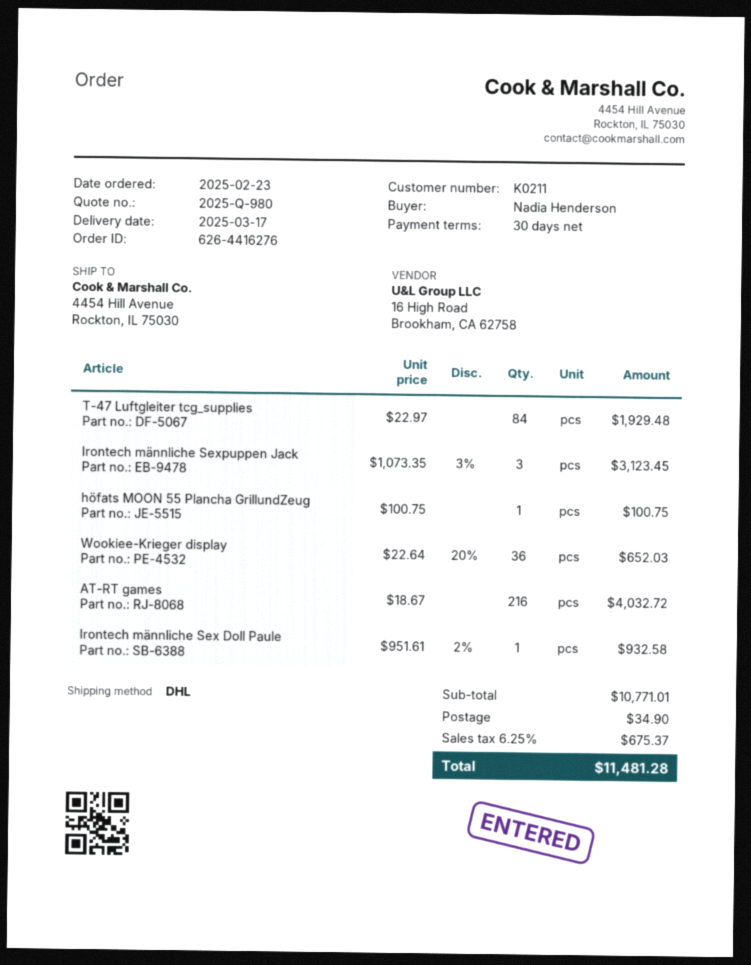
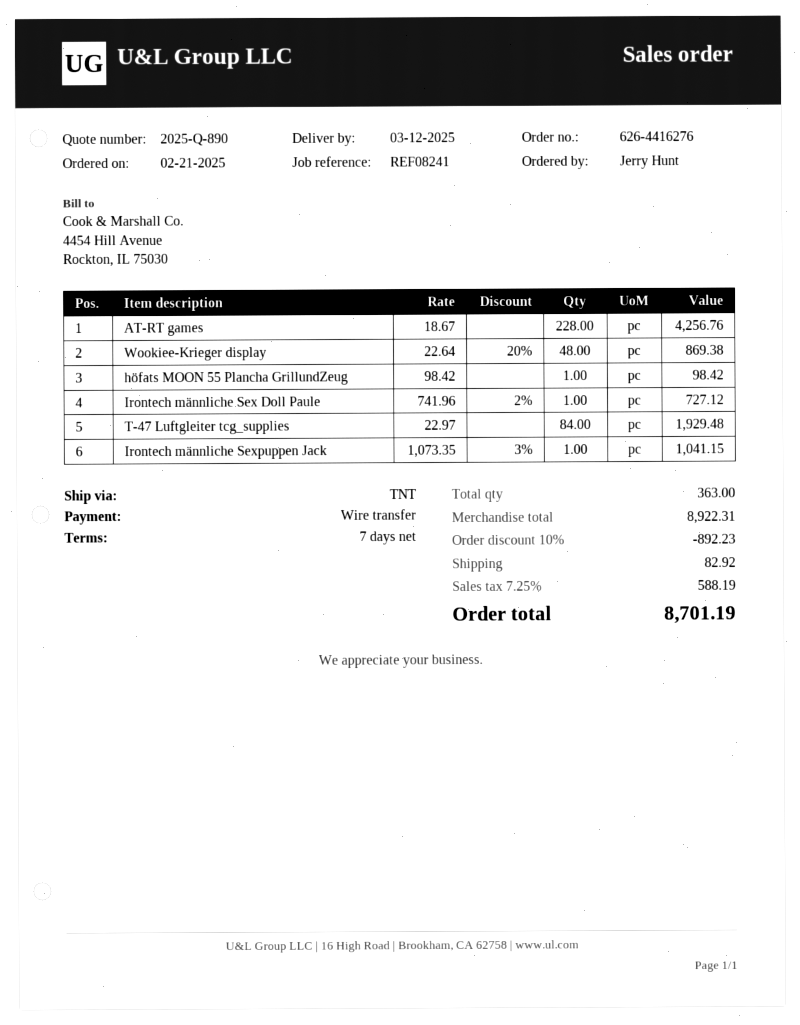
quote number: 2025-Q-980 -> 2025-Q-890
order date: 2025-02-23 -> 2025-02-21
delivery date: 2025-03-17 -> 2025-03-12
payment terms: 30 days -> 7 days
ordered by: Nadia Henderson -> Jerry Hunt
shipping method: DHL -> TNT
Irontech männliche Sexpuppen Jack: 3 x 1073.35 - 3% = 3123.45 -> 1 x 1073.35 - 3% = 1041.15
höfats MOON 55 Plancha GrillundZeug: 1 x 100.75 = 100.75 -> 1 x 98.42 = 98.42
Wookiee-Krieger display: 36 x 22.64 - 20% = 652.03 -> 48 x 22.64 - 20% = 869.38
AT-RT games: 216 x 18.67 = 4032.72 -> 228 x 18.67 = 4256.76
Irontech männliche Sex Doll Paule: 1 x 951.61 - 2% = 932.58 -> 1 x 741.96 - 2% = 727.12
subtotal: 10771.01 -> 8922.31
discount: none -> 10% = 892.23
shipping: 34.90 -> 82.92
tax: 6.25% = 675.37 -> 7.25% = 588.19
total: 11481.28 -> 8701.19

